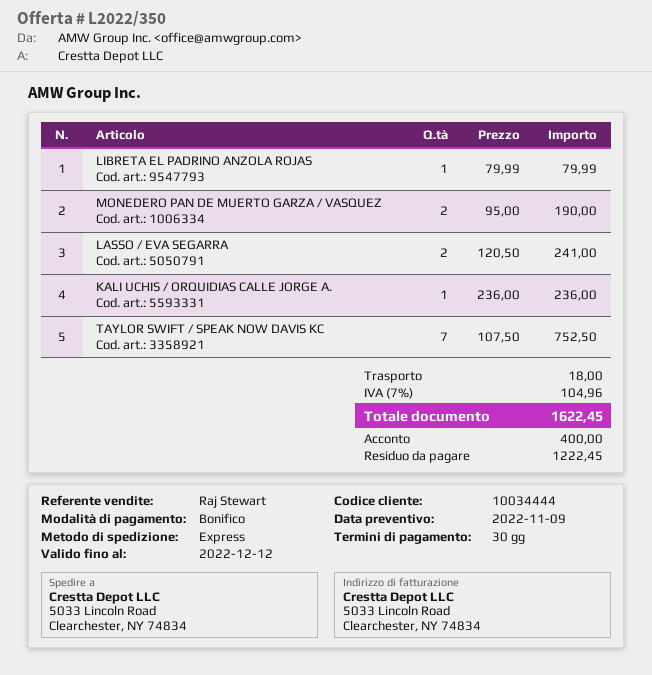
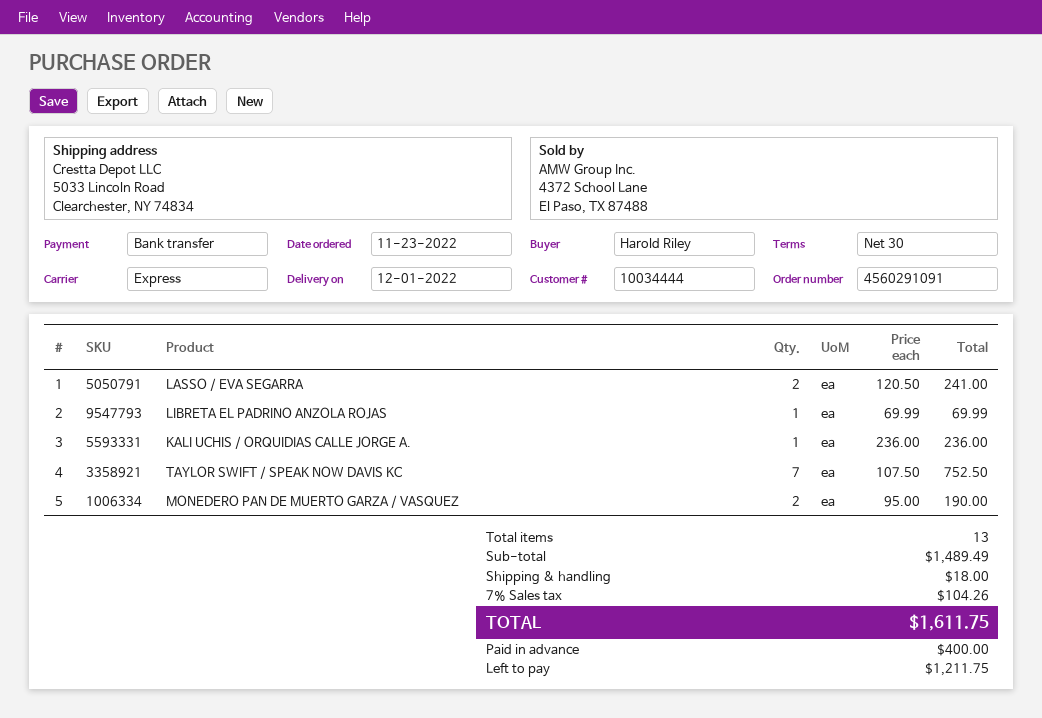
LIBRETA EL PADRINO ANZOLA ROJAS: 1 x 79.99 = 79.99 -> 1 x 69.99 = 69.99
tax: 7% = 104.96 -> 7% = 104.26
total: 1622.45 -> 1611.75
balance: 1222.45 -> 1211.75

